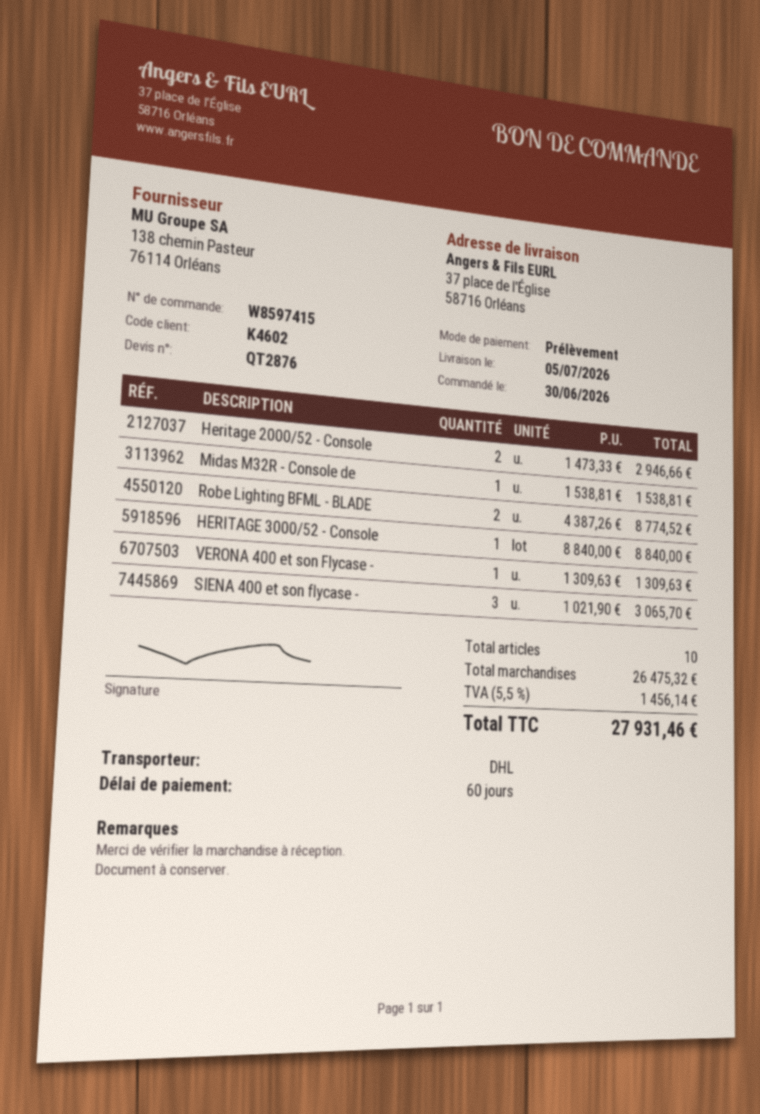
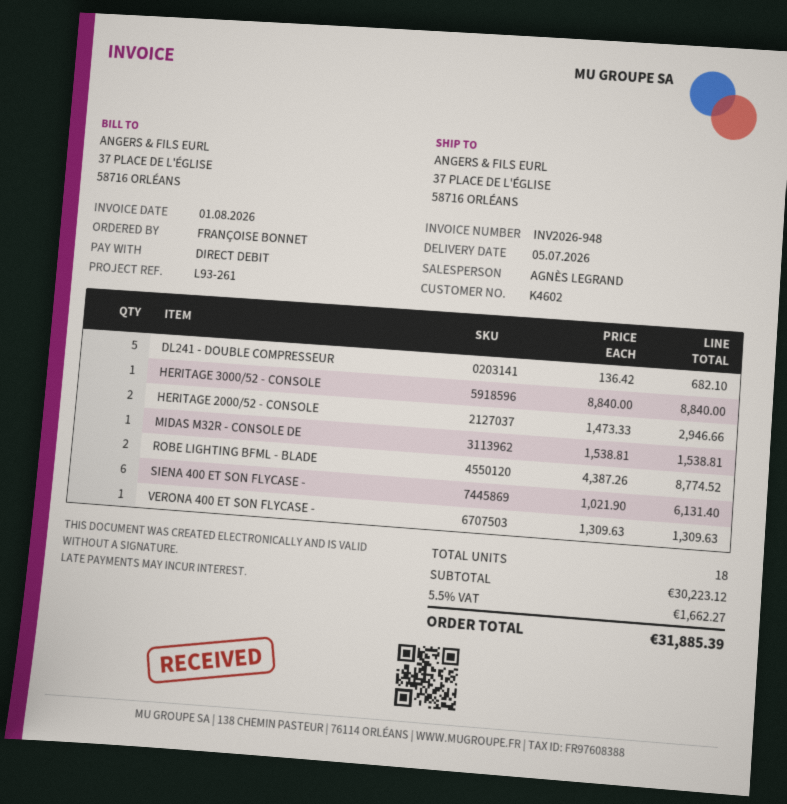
SIENA 400 et son flycase -: 3 x 1021.90 = 3065.70 -> 6 x 1021.90 = 6131.40
DL241 - DOUBLE COMPRESSEUR: none -> 5 x 136.42 = 682.10
total quantity: 10 -> 18
subtotal: 26475.32 -> 30223.12
tax: 5.5% = 1456.14 -> 5.5% = 1662.27
total: 27931.46 -> 31885.39

